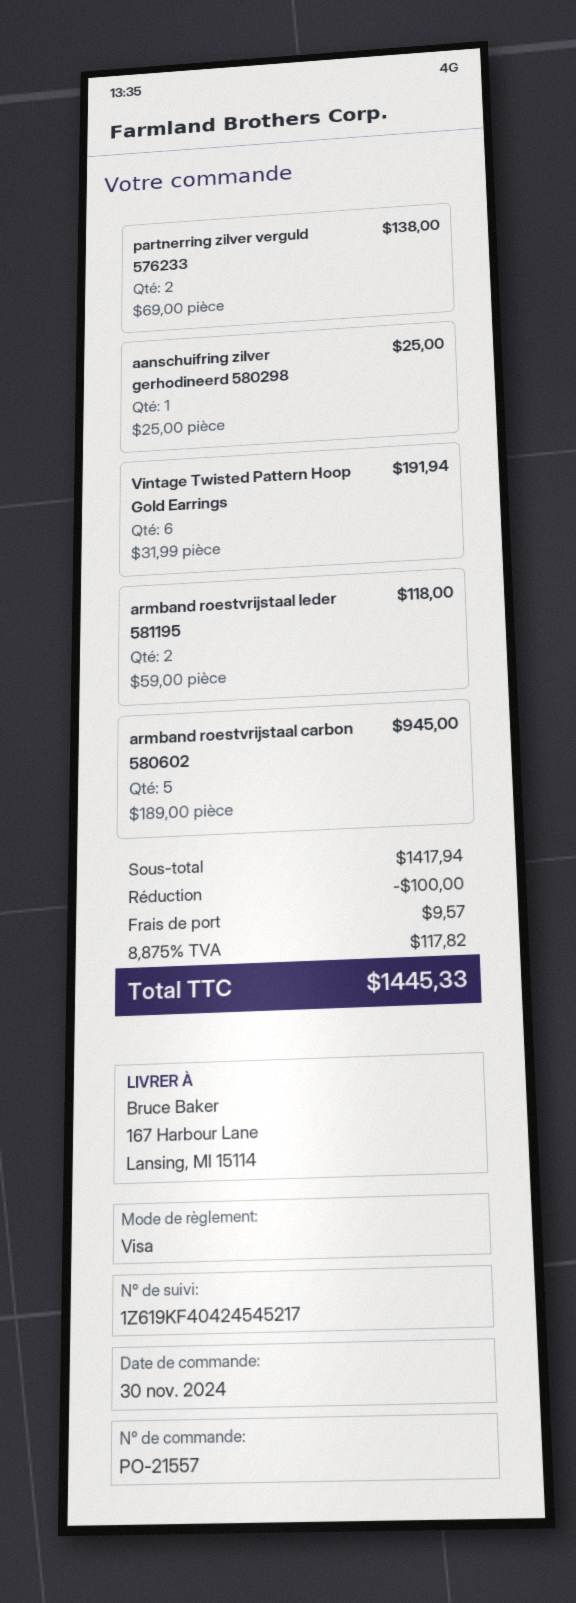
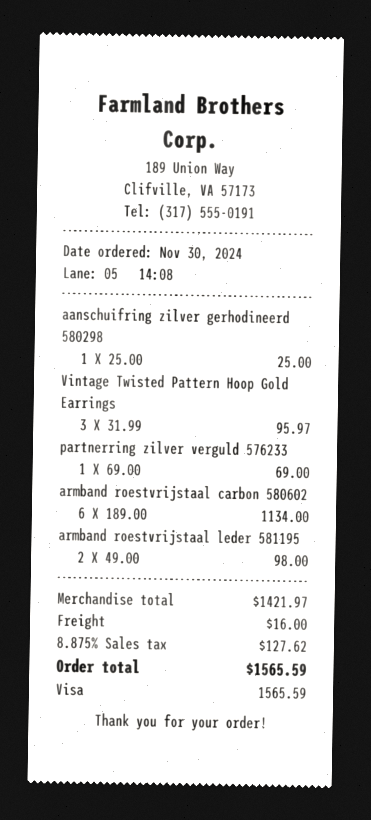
partnerring zilver verguld 576233: 2 x 69.00 = 138.00 -> 1 x 69.00 = 69.00
Vintage Twisted Pattern Hoop Gold Earrings: 6 x 31.99 = 191.94 -> 3 x 31.99 = 95.97
armband roestvrijstaal leder 581195: 2 x 59.00 = 118.00 -> 2 x 49.00 = 98.00
armband roestvrijstaal carbon 580602: 5 x 189.00 = 945.00 -> 6 x 189.00 = 1134.00
subtotal: 1417.94 -> 1421.97
discount: 100.00 -> none
shipping: 9.57 -> 16.00
tax: 8.875% = 117.82 -> 8.875% = 127.62
total: 1445.33 -> 1565.59

